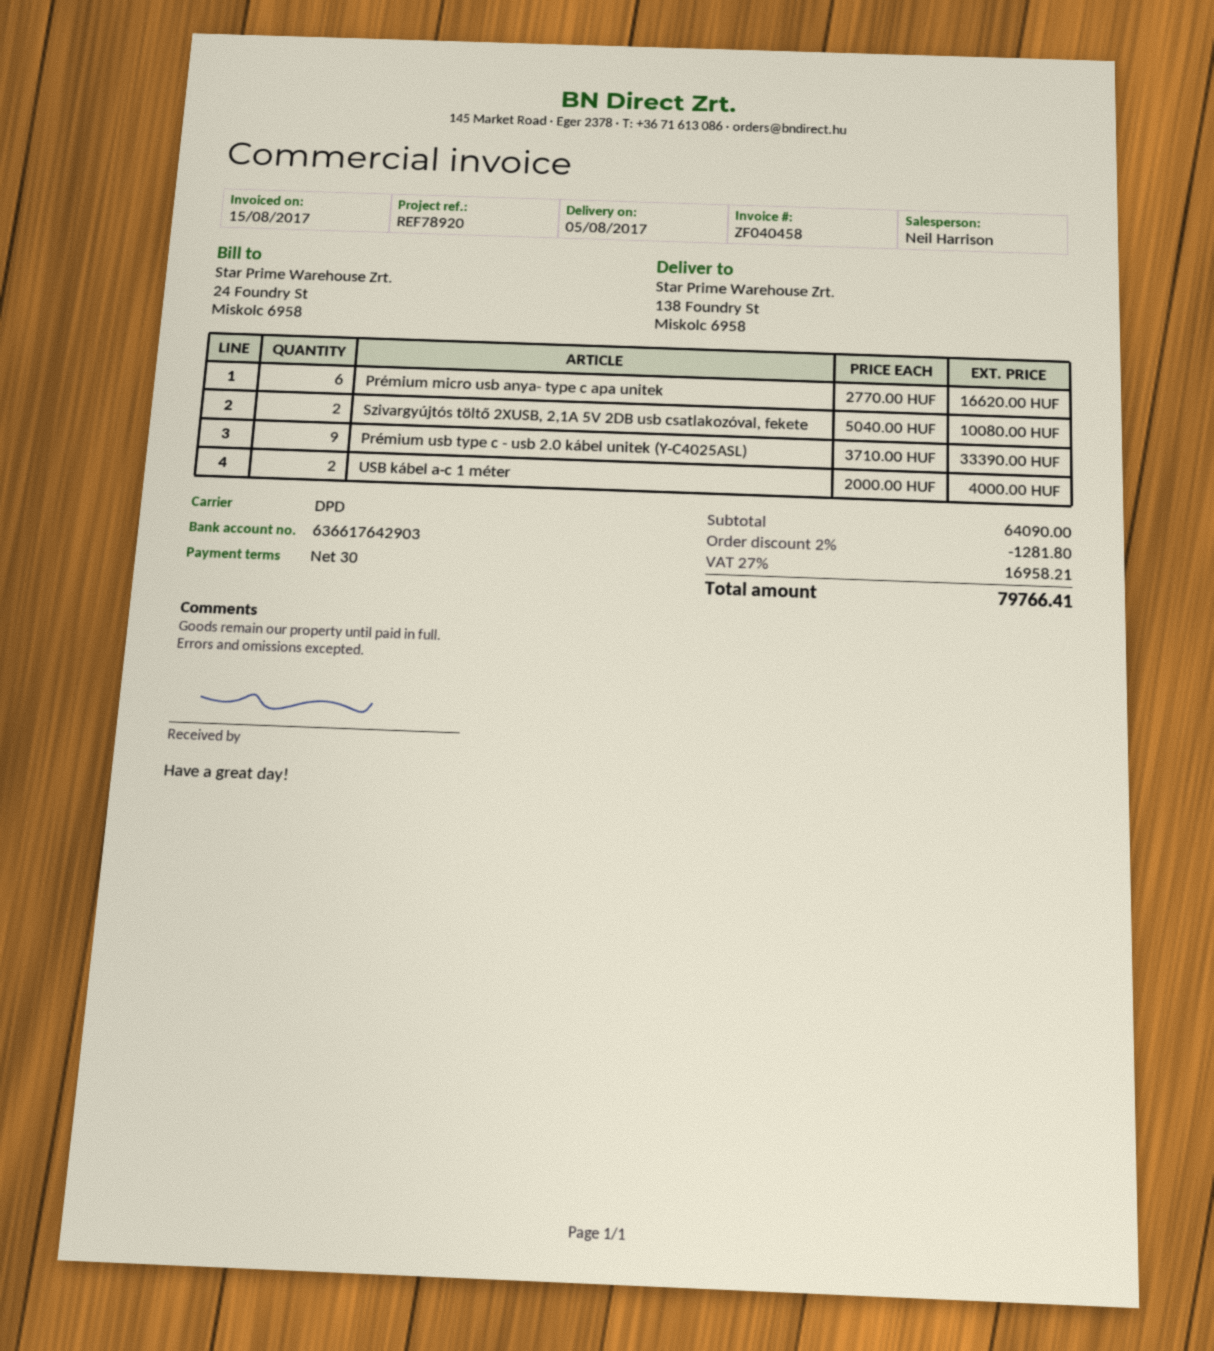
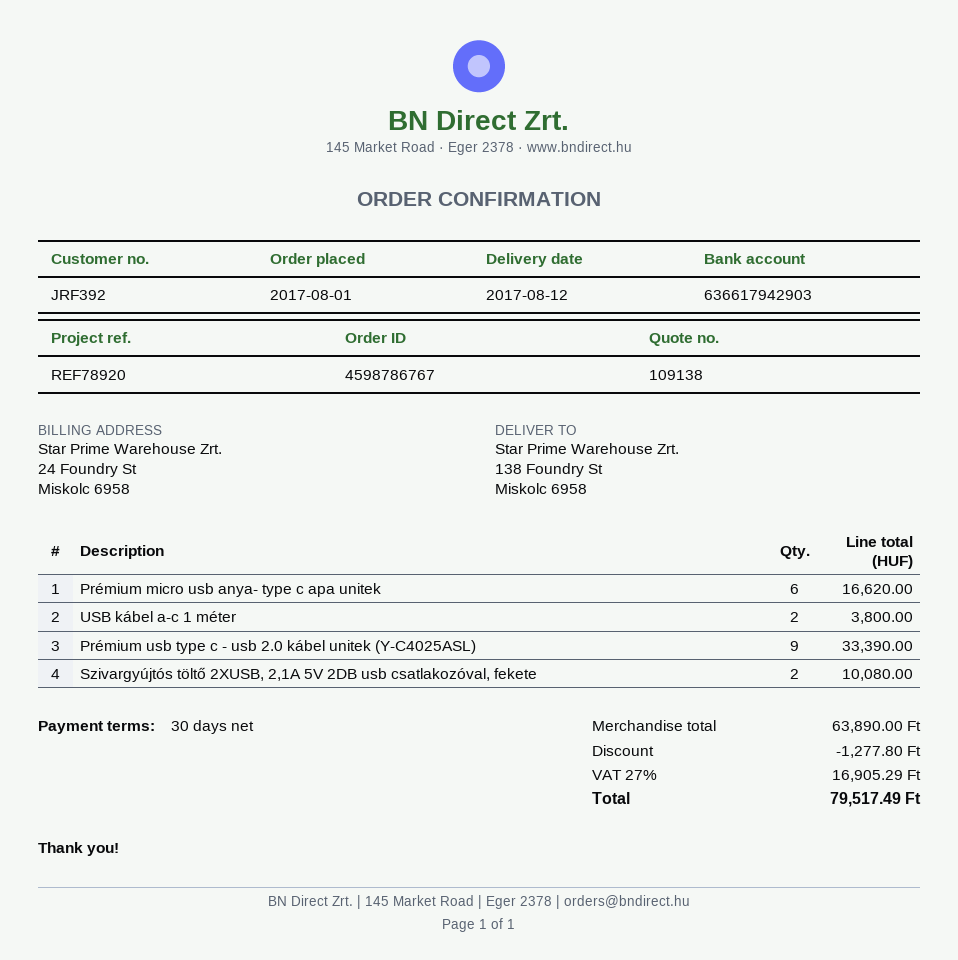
delivery date: 2017-08-05 -> 2017-08-12
bank account: 636617642903 -> 636617942903
USB kábel a-c 1 méter: 2 for 4000.00 -> 2 for 3800.00
subtotal: 64090.00 -> 63890.00
discount: 1281.80 -> 1277.80
tax: 27% = 16958.21 -> 27% = 16905.29
total: 79766.41 -> 79517.49

